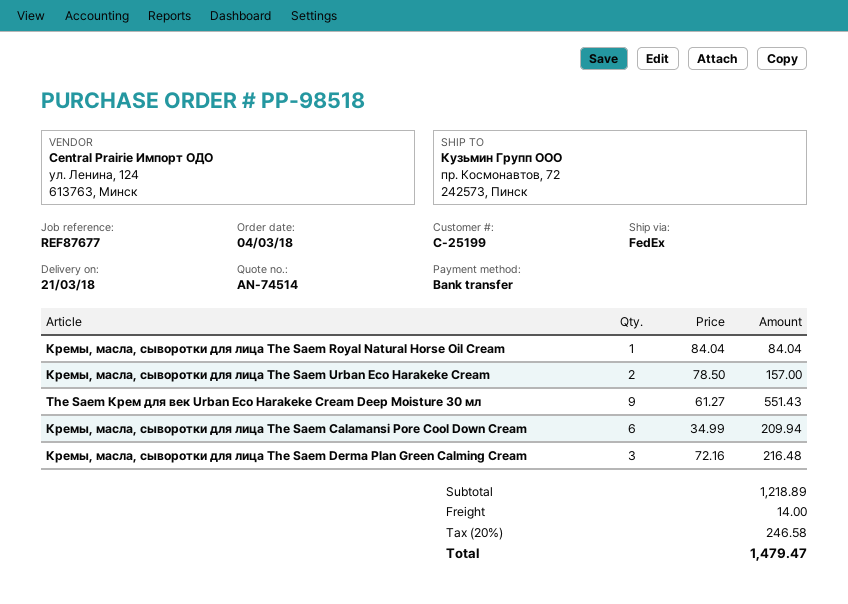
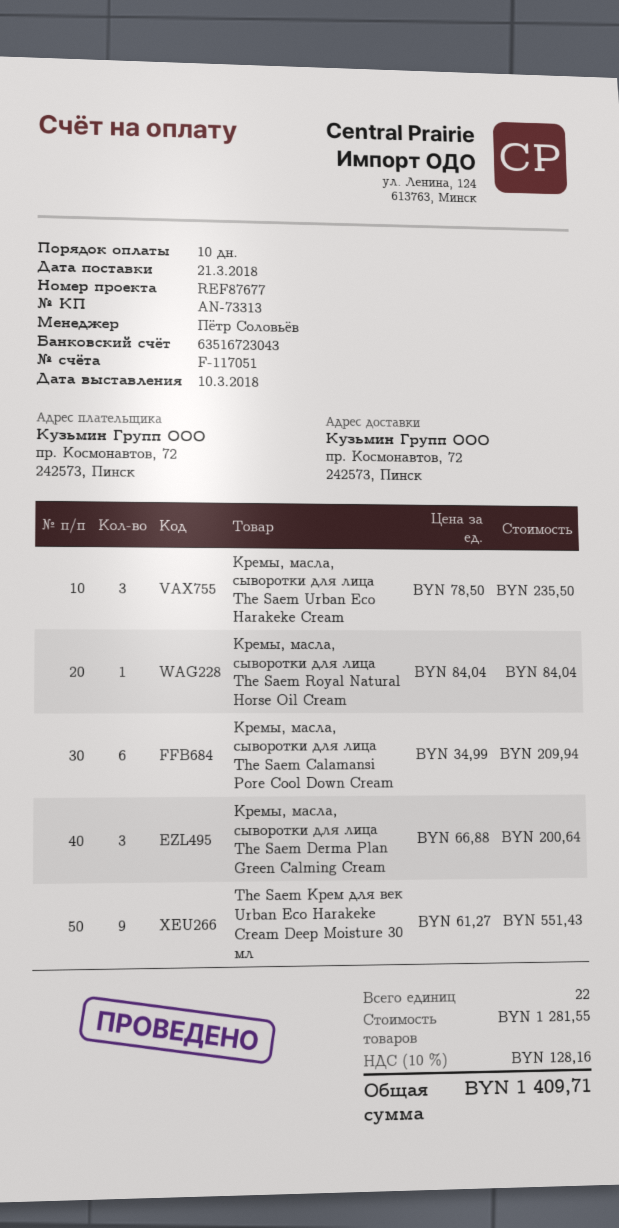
quote number: AN-74514 -> AN-73313
Кремы, масла, сыворотки для лица The Saem Urban Eco Harakeke Cream: 2 x 78.50 = 157.00 -> 3 x 78.50 = 235.50
Кремы, масла, сыворотки для лица The Saem Derma Plan Green Calming Cream: 3 x 72.16 = 216.48 -> 3 x 66.88 = 200.64
subtotal: 1218.89 -> 1281.55
shipping: 14.00 -> none
tax: 20% = 246.58 -> 10% = 128.16
total: 1479.47 -> 1409.71

